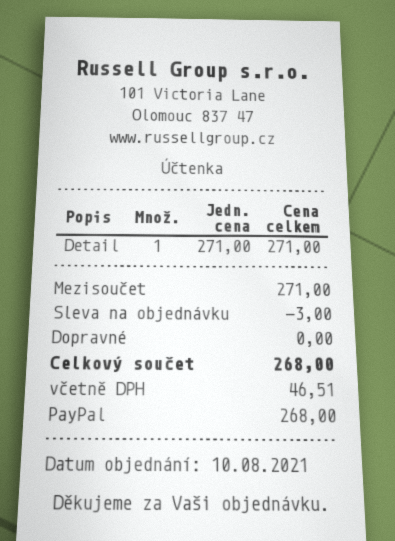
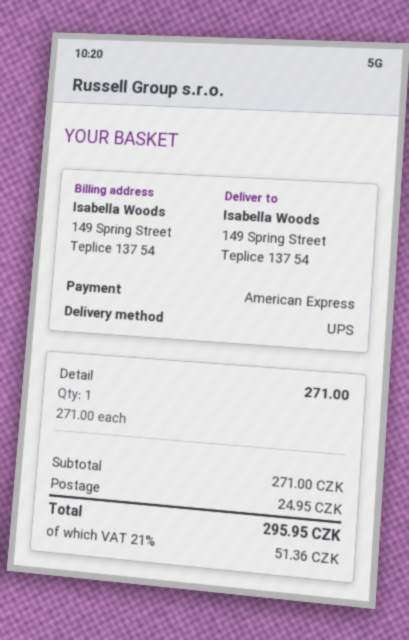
payment method: PayPal -> American Express
discount: 3.00 -> none
shipping: 0.00 -> 24.95
tax: 46.51 -> 51.36
total: 268.00 -> 295.95

